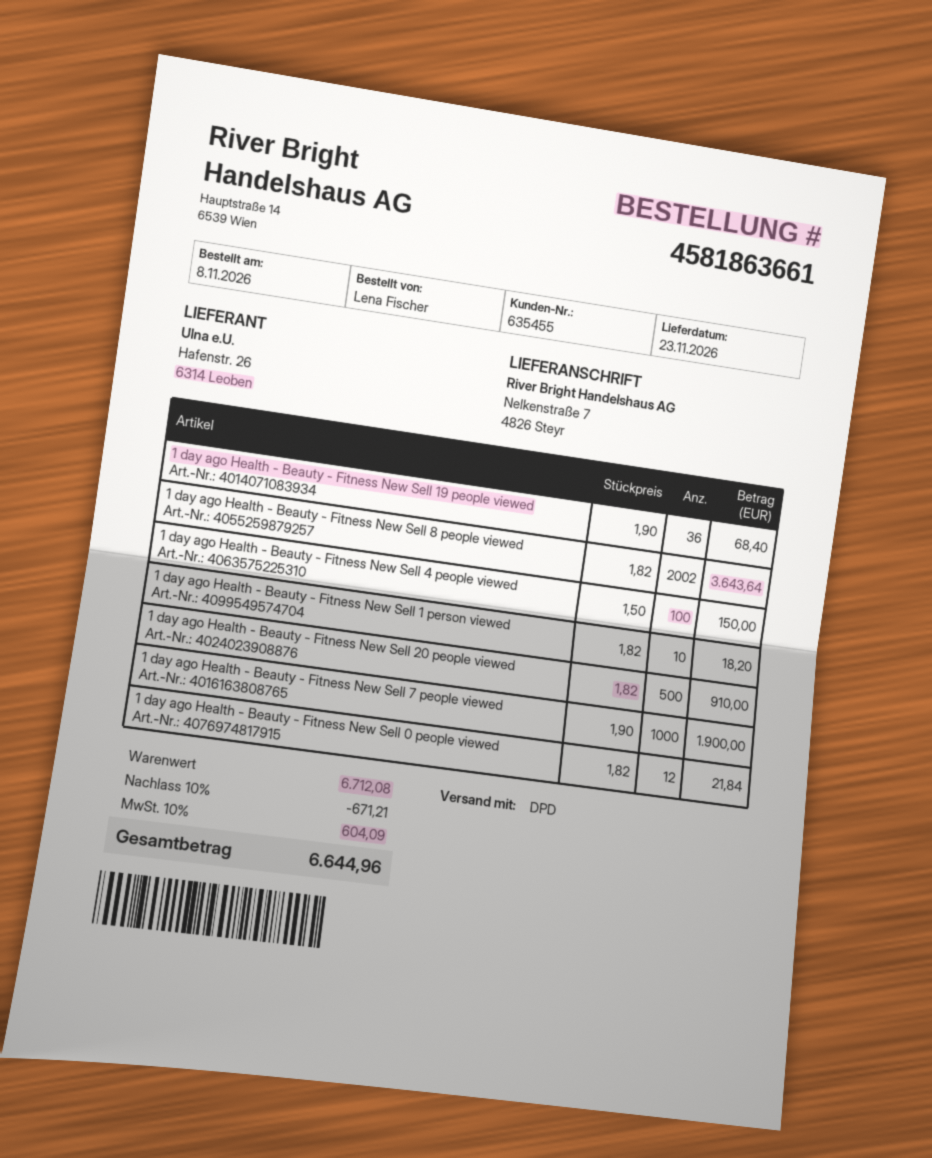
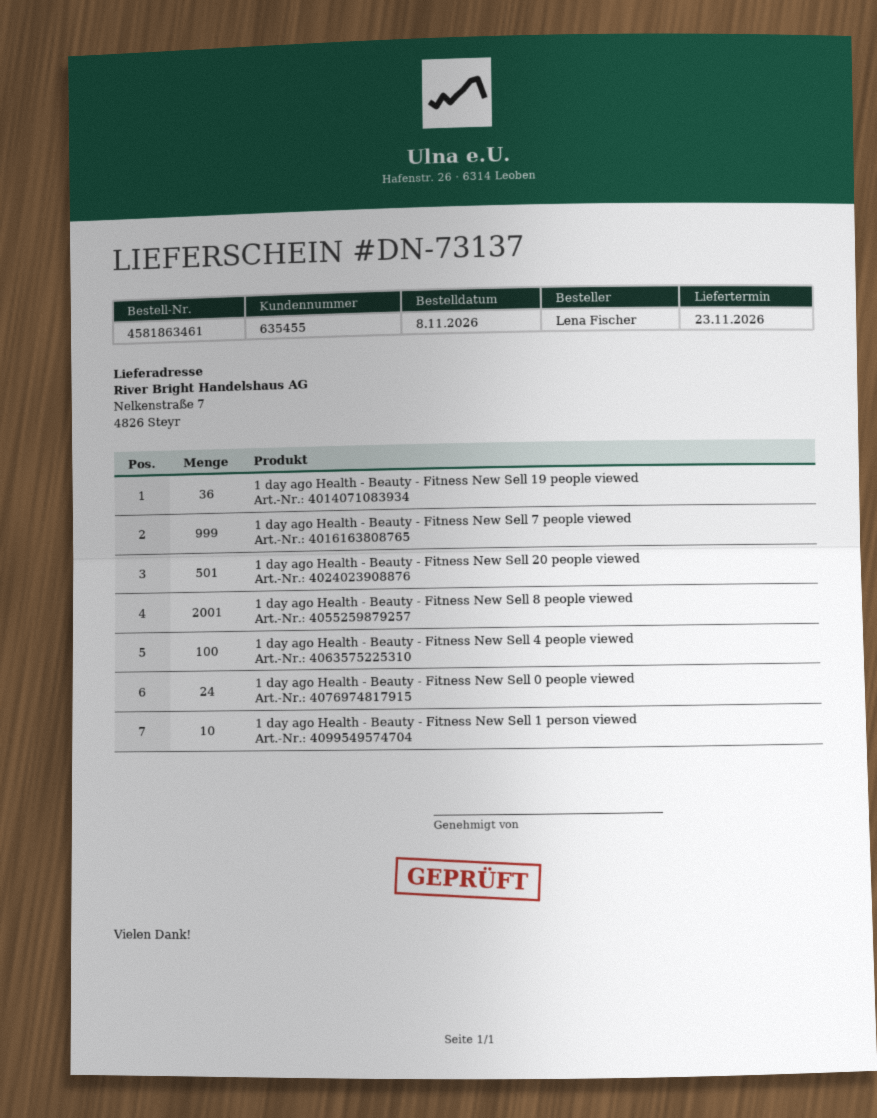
order number: 4581863661 -> 4581863461
1 day ago Health - Beauty - Fitness New Sell 8 people viewed: 2002 -> 2001
1 day ago Health - Beauty - Fitness New Sell 20 people viewed: 500 -> 501
1 day ago Health - Beauty - Fitness New Sell 7 people viewed: 1000 -> 999
1 day ago Health - Beauty - Fitness New Sell 0 people viewed: 12 -> 24

